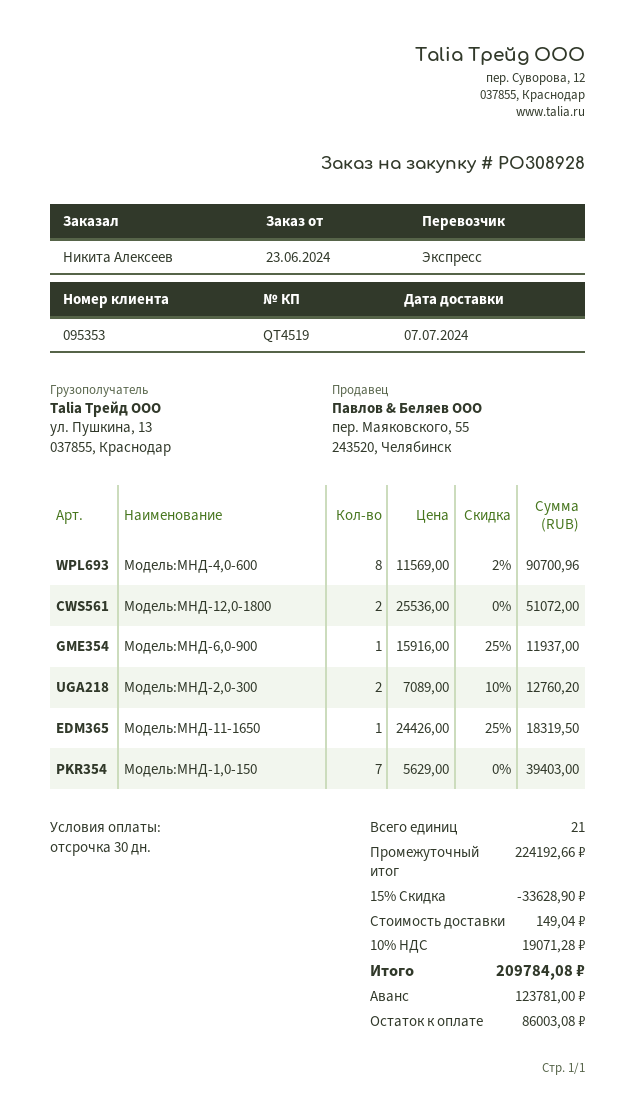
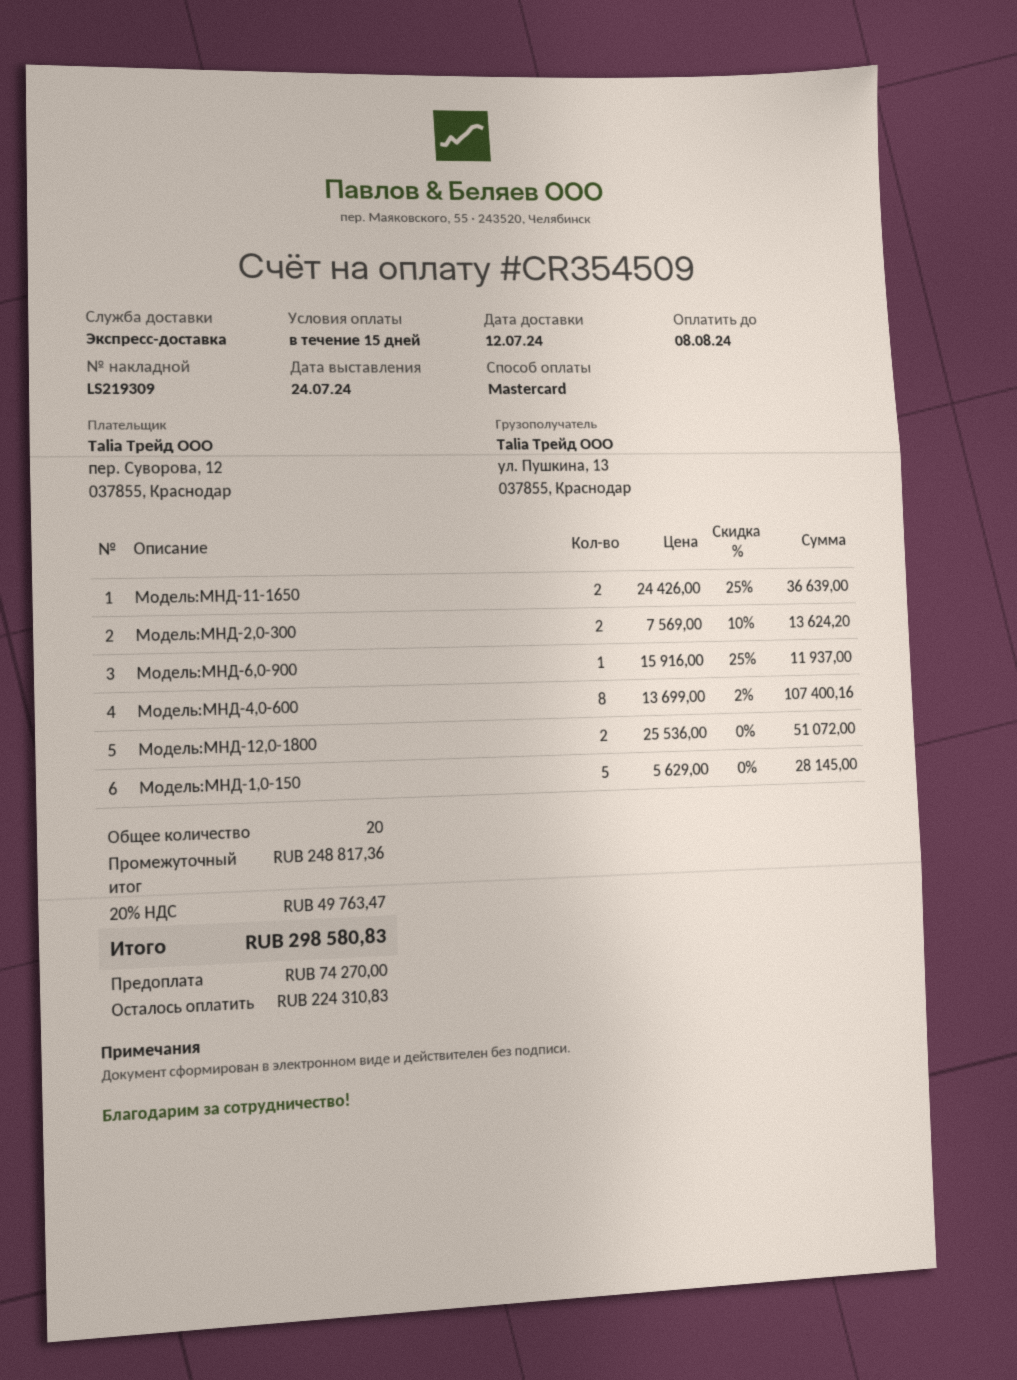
delivery date: 2024-07-07 -> 2024-07-12
payment terms: 30 days -> 15 days
Модель:МНД-4,0-600: 8 x 11569.00 - 2% = 90700.96 -> 8 x 13699.00 - 2% = 107400.16
Модель:МНД-2,0-300: 2 x 7089.00 - 10% = 12760.20 -> 2 x 7569.00 - 10% = 13624.20
Модель:МНД-11-1650: 1 x 24426.00 - 25% = 18319.50 -> 2 x 24426.00 - 25% = 36639.00
Модель:МНД-1,0-150: 7 x 5629.00 = 39403.00 -> 5 x 5629.00 = 28145.00
total quantity: 21 -> 20
subtotal: 224192.66 -> 248817.36
discount: 15% = 33628.90 -> none
shipping: 149.04 -> none
tax: 10% = 19071.28 -> 20% = 49763.47
total: 209784.08 -> 298580.83
deposit: 123781.00 -> 74270.00
balance: 86003.08 -> 224310.83

